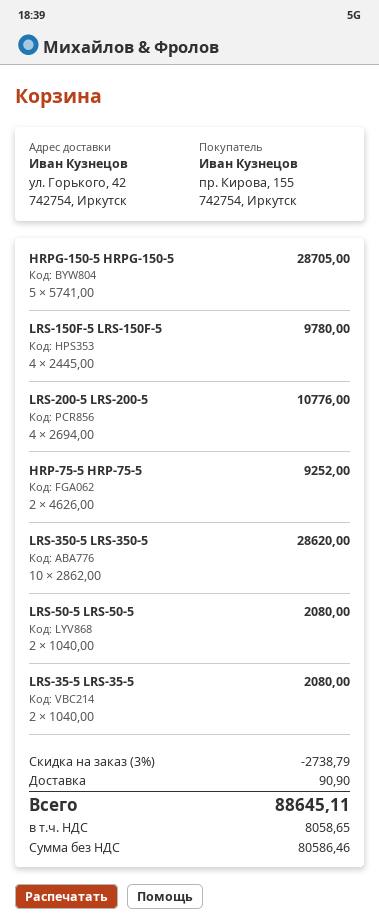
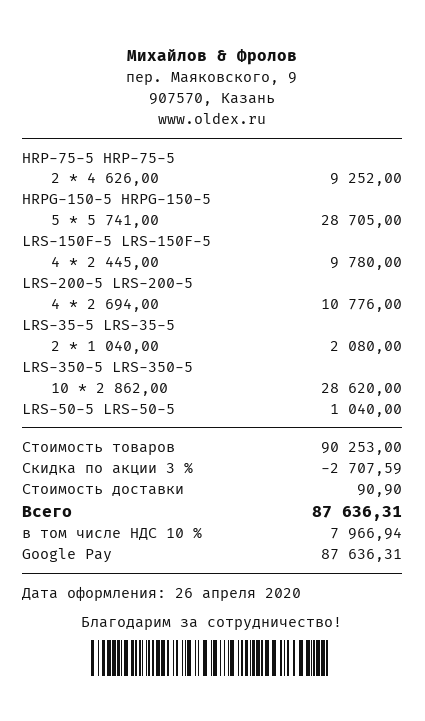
LRS-50-5 LRS-50-5: 2 x 1040.00 = 2080.00 -> 1 x 1040.00 = 1040.00
discount: 3% = 2738.79 -> 3% = 2707.59
tax: 8058.65 -> 7966.94
total: 88645.11 -> 87636.31

